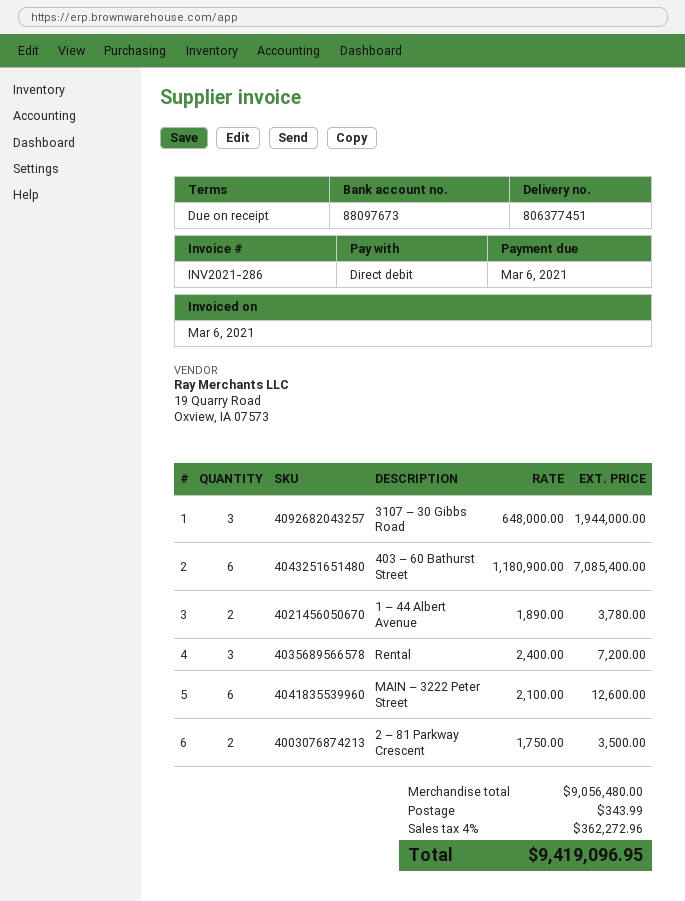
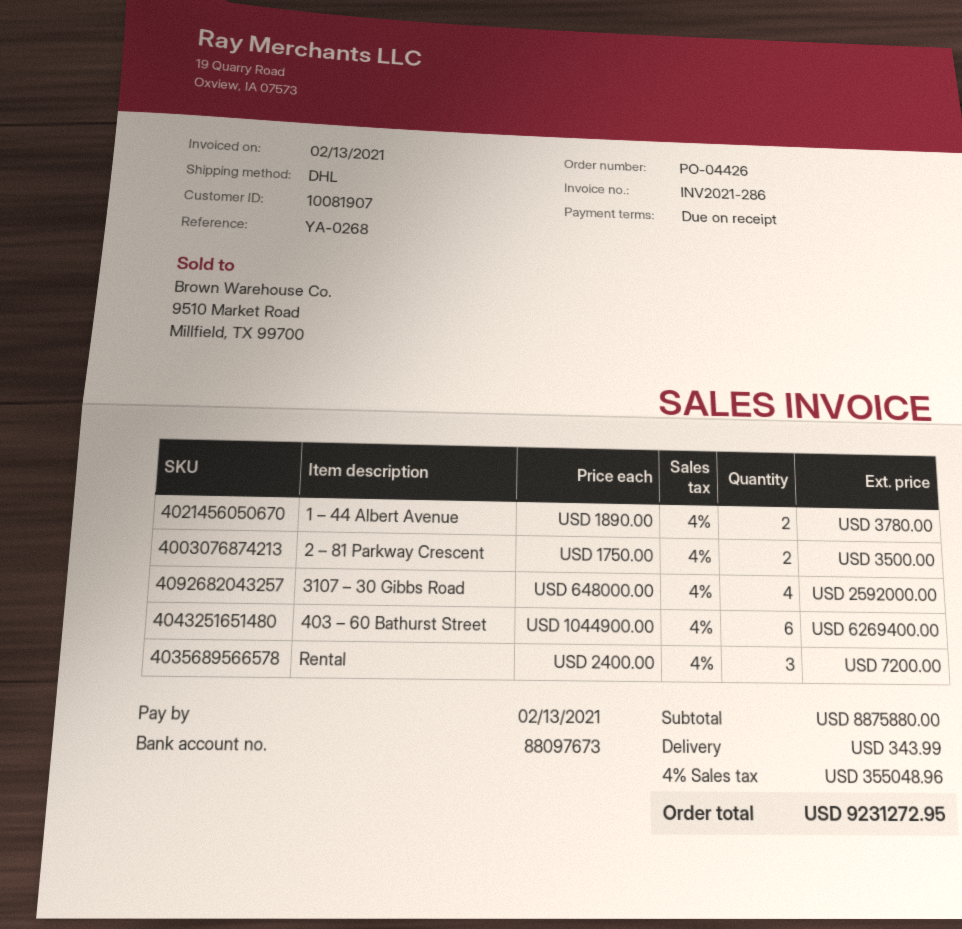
invoice date: 2021-03-06 -> 2021-02-13
due date: 2021-03-06 -> 2021-02-13
3107 – 30 Gibbs Road: 3 x 648000.00 = 1944000.00 -> 4 x 648000.00 = 2592000.00
403 – 60 Bathurst Street: 6 x 1180900.00 = 7085400.00 -> 6 x 1044900.00 = 6269400.00
MAIN – 3222 Peter Street: 6 x 2100.00 = 12600.00 -> none
subtotal: 9056480.00 -> 8875880.00
tax: 4% = 362272.96 -> 4% = 355048.96
total: 9419096.95 -> 9231272.95

